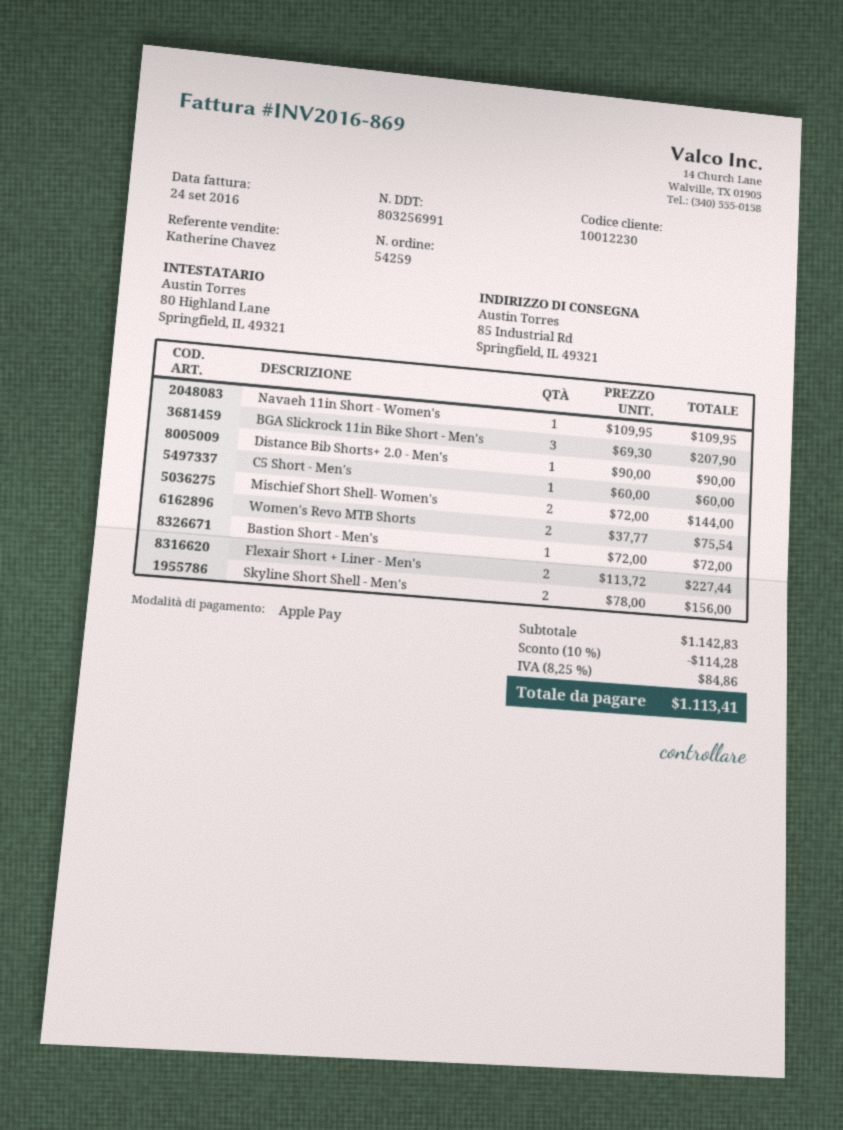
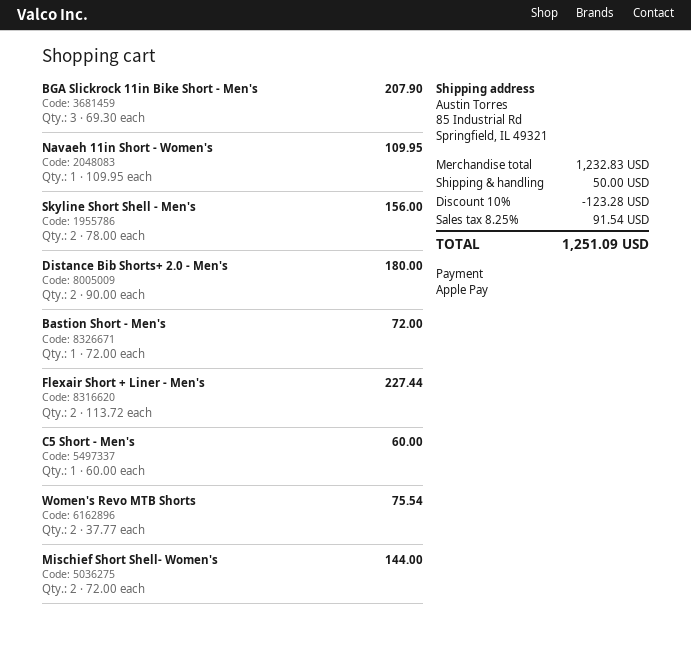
Distance Bib Shorts+ 2.0 - Men's: 1 x 90.00 = 90.00 -> 2 x 90.00 = 180.00
subtotal: 1142.83 -> 1232.83
discount: 10% = 114.28 -> 10% = 123.28
shipping: none -> 50.00
tax: 8.25% = 84.86 -> 8.25% = 91.54
total: 1113.41 -> 1251.09

